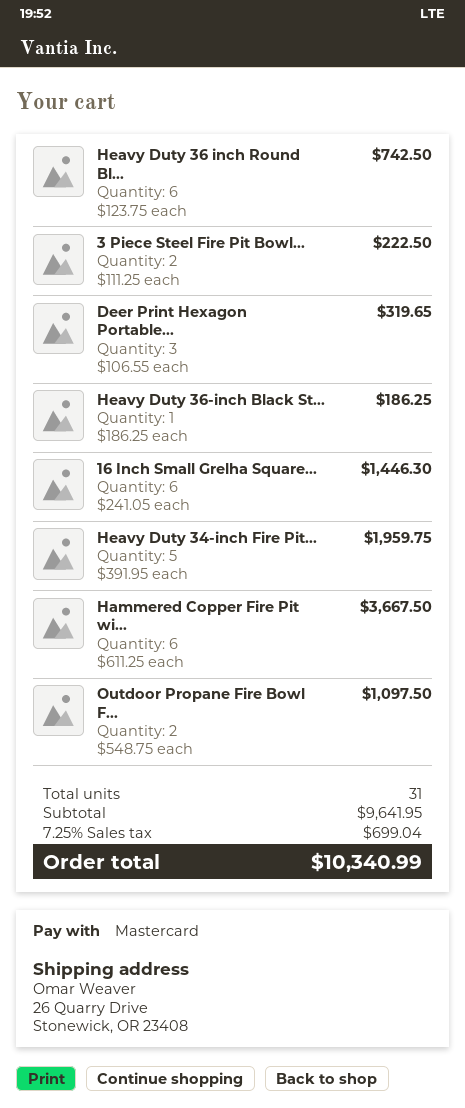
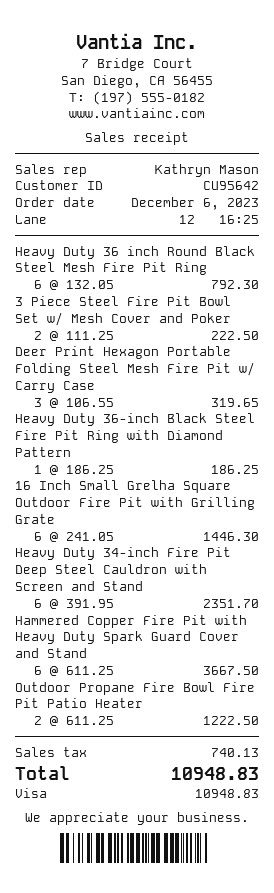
payment method: Mastercard -> Visa
Heavy Duty 36 inch Round Bl...: 6 x 123.75 = 742.50 -> 6 x 132.05 = 792.30
Heavy Duty 34-inch Fire Pit...: 5 x 391.95 = 1959.75 -> 6 x 391.95 = 2351.70
Outdoor Propane Fire Bowl F...: 2 x 548.75 = 1097.50 -> 2 x 611.25 = 1222.50
tax: 699.04 -> 740.13
total: 10340.99 -> 10948.83

